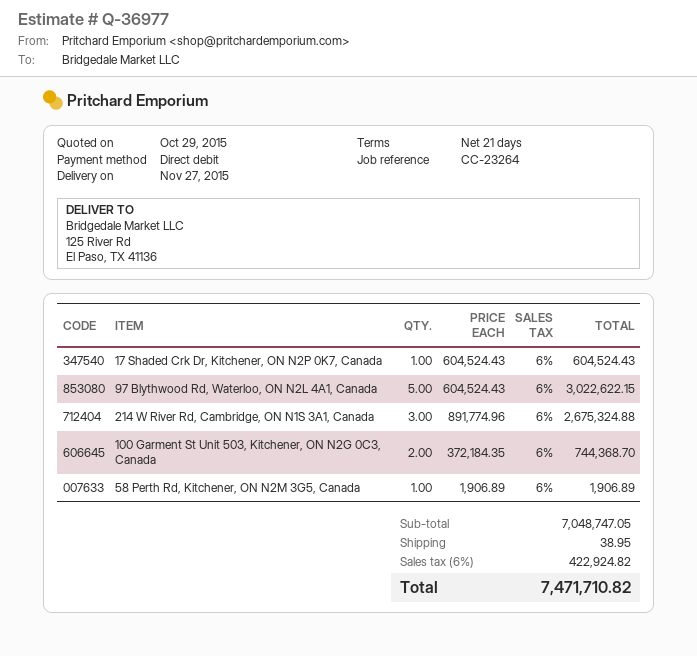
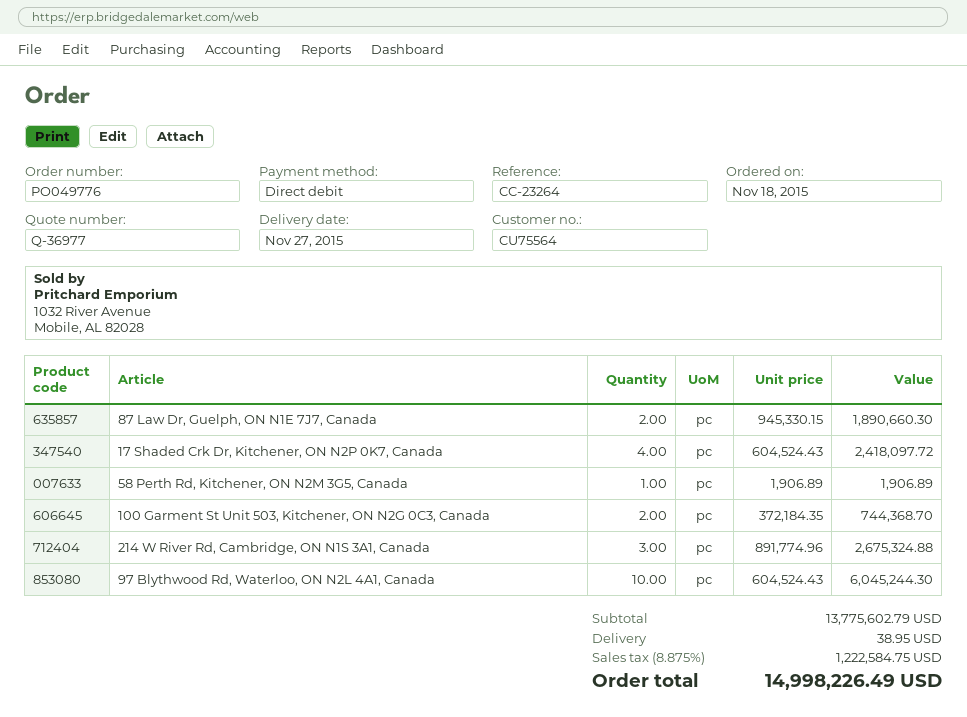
17 Shaded Crk Dr, Kitchener, ON N2P 0K7, Canada: 1 x 604524.43 = 604524.43 -> 4 x 604524.43 = 2418097.72
97 Blythwood Rd, Waterloo, ON N2L 4A1, Canada: 5 x 604524.43 = 3022622.15 -> 10 x 604524.43 = 6045244.30
87 Law Dr, Guelph, ON N1E 7J7, Canada: none -> 2 x 945330.15 = 1890660.30
subtotal: 7048747.05 -> 13775602.79
tax: 6% = 422924.82 -> 8.875% = 1222584.75
total: 7471710.82 -> 14998226.49

